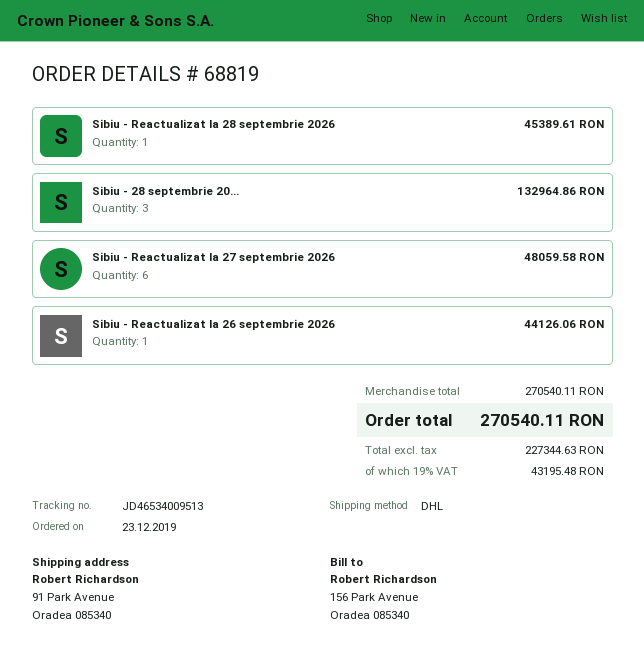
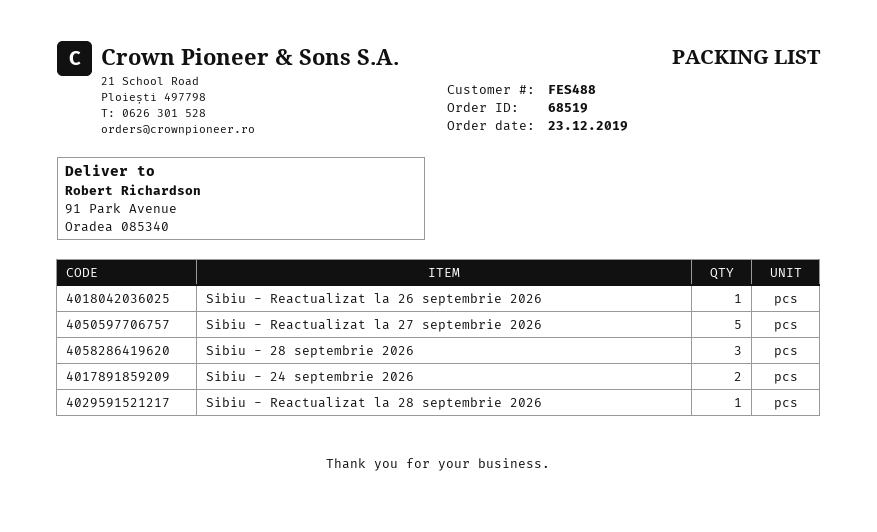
order number: 68819 -> 68519
Sibiu - Reactualizat la 27 septembrie 2026: 6 -> 5
Sibiu - 24 septembrie 2026: none -> 2

